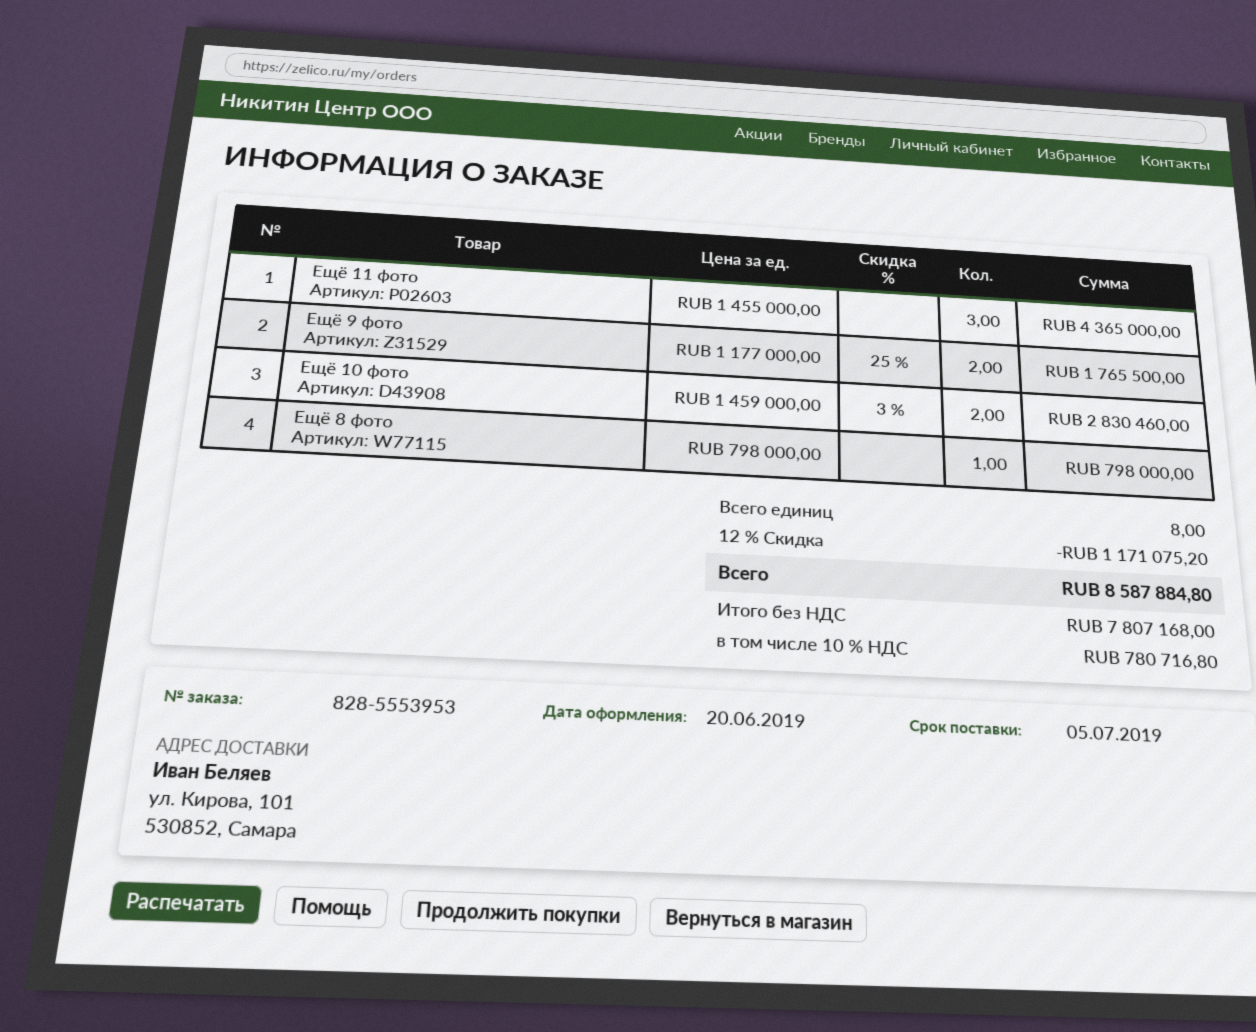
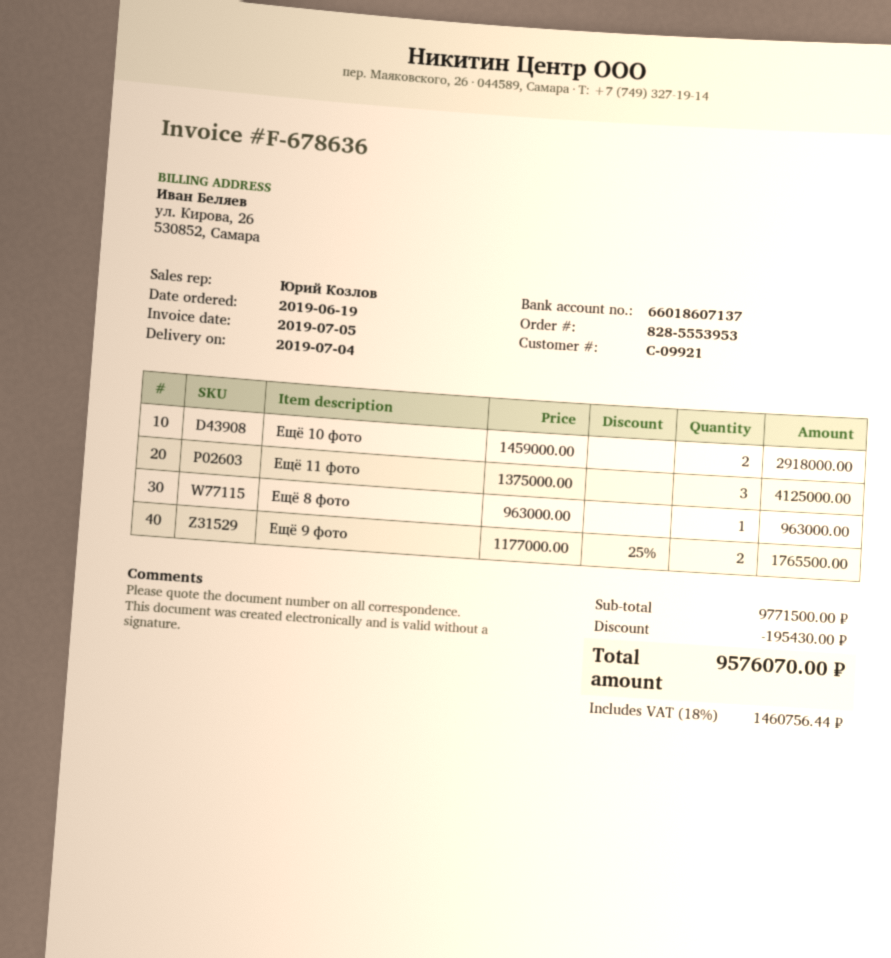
order date: 2019-06-20 -> 2019-06-19
delivery date: 2019-07-05 -> 2019-07-04
Ещё 11 фото: 3 x 1455000.00 = 4365000.00 -> 3 x 1375000.00 = 4125000.00
Ещё 10 фото: 2 x 1459000.00 - 3% = 2830460.00 -> 2 x 1459000.00 = 2918000.00
Ещё 8 фото: 1 x 798000.00 = 798000.00 -> 1 x 963000.00 = 963000.00
discount: 1171075.20 -> 195430.00
tax: 10% = 780716.80 -> 18% = 1460756.44
total: 8587884.80 -> 9576070.00

